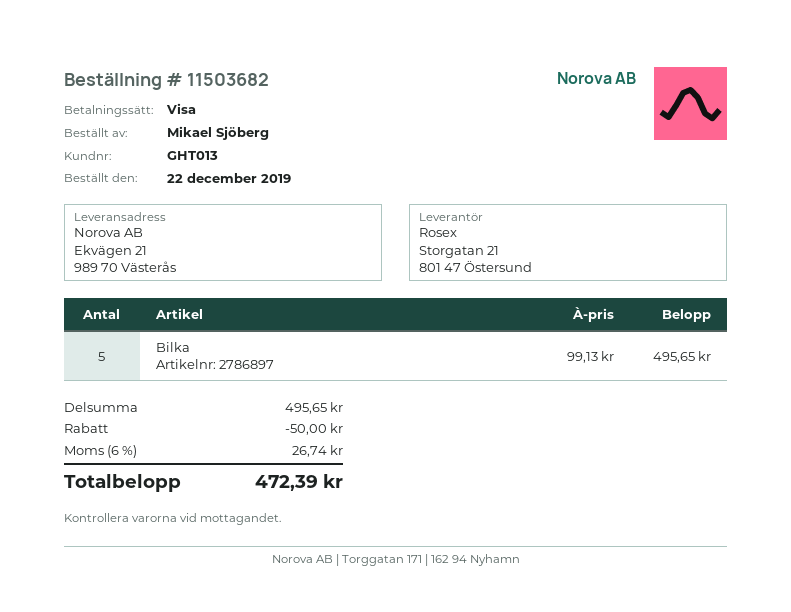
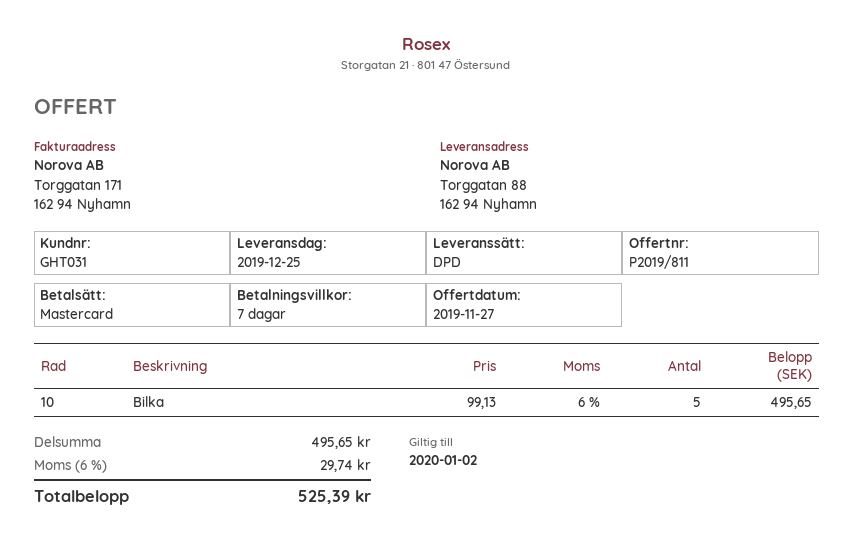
customer number: GHT013 -> GHT031
payment method: Visa -> Mastercard
ship to: Ekvägen 21, 989 70 Västerås -> Torggatan 88, 162 94 Nyhamn
discount: 50.00 -> none
tax: 6% = 26.74 -> 6% = 29.74
total: 472.39 -> 525.39

